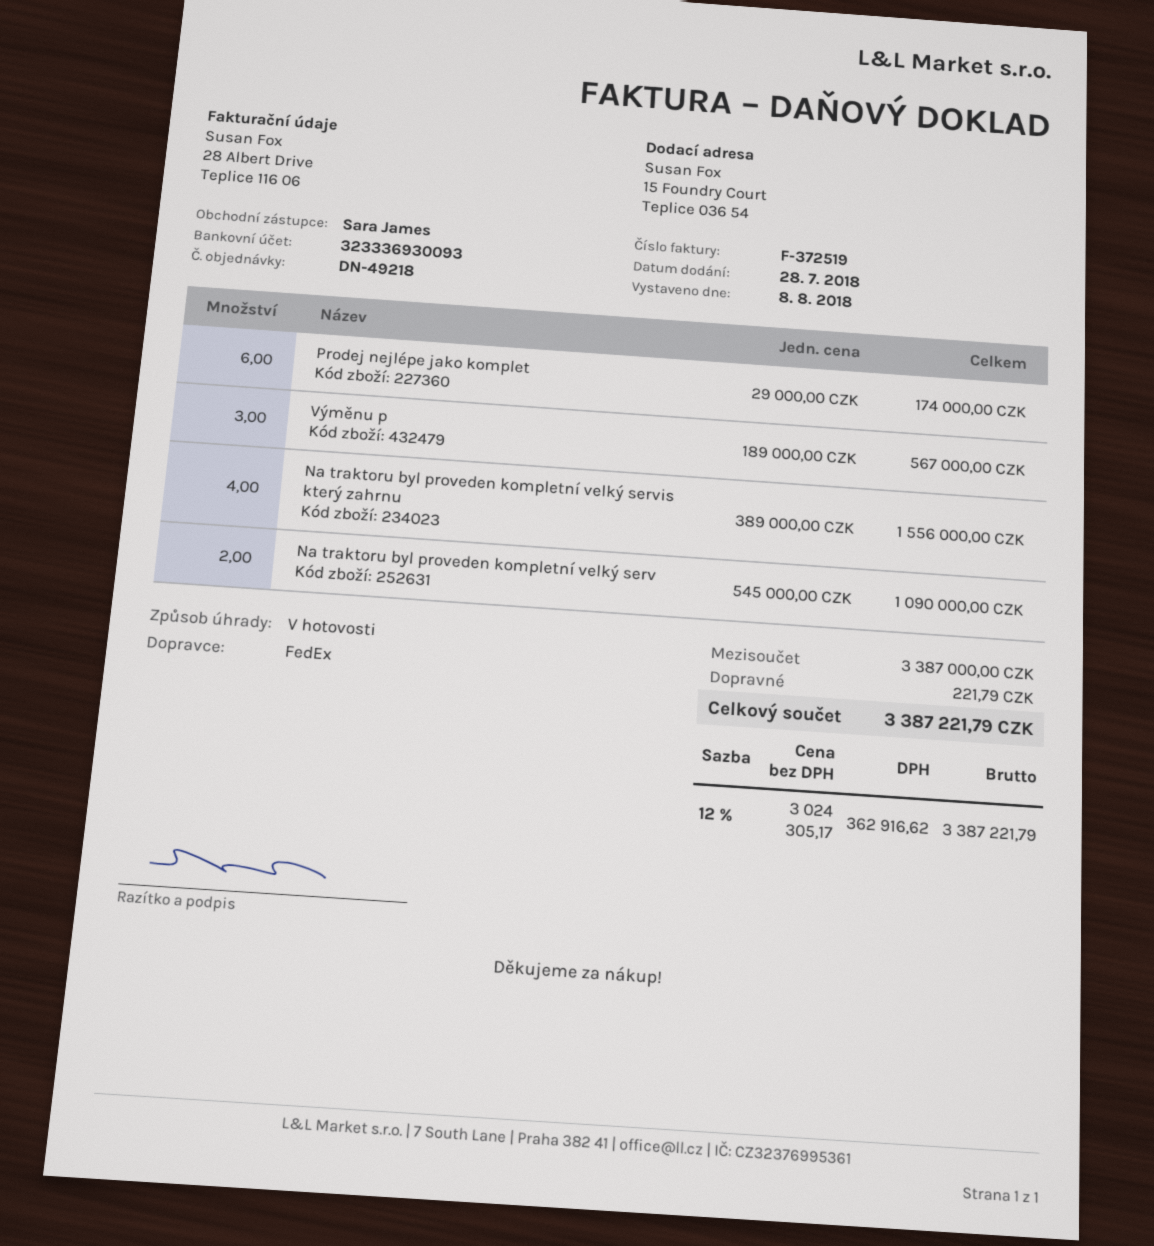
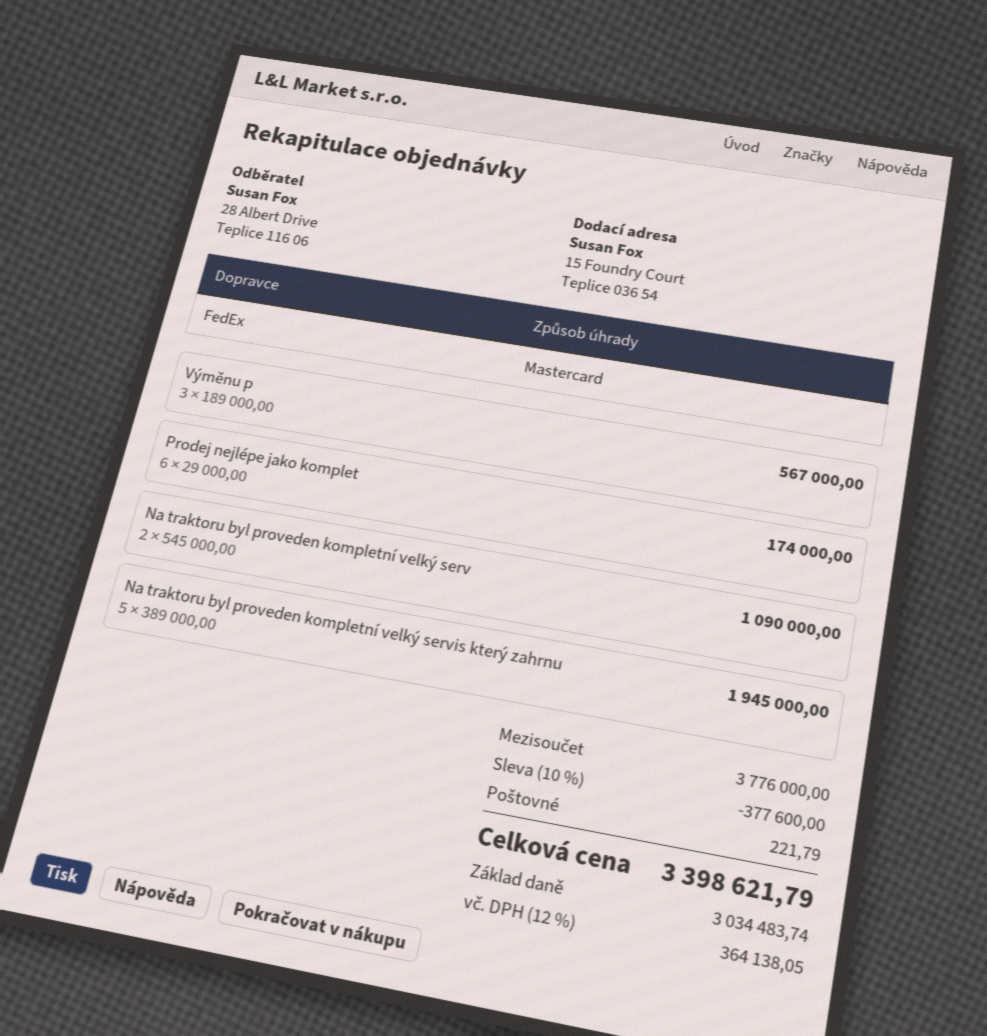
payment method: cash -> Mastercard
Na traktoru byl proveden kompletní velký servis který zahrnu: 4 x 389000.00 = 1556000.00 -> 5 x 389000.00 = 1945000.00
subtotal: 3387000.00 -> 3776000.00
discount: none -> 10% = 377600.00
net: 3024305.17 -> 3034483.74
tax: 12% = 362916.62 -> 12% = 364138.05
total: 3387221.79 -> 3398621.79

